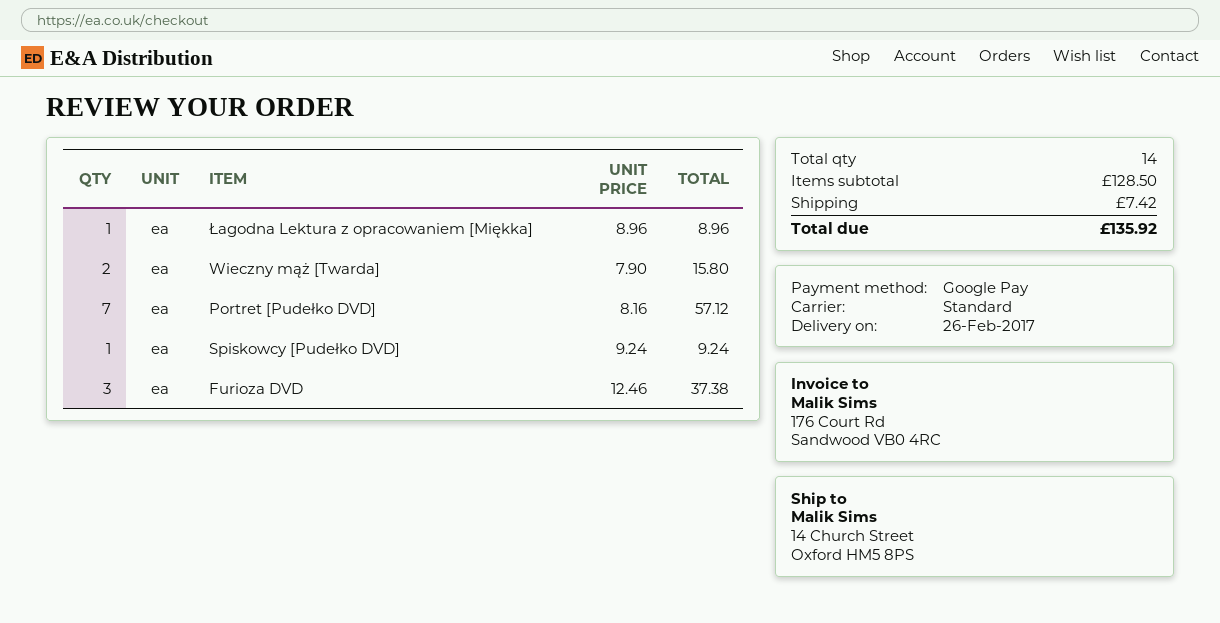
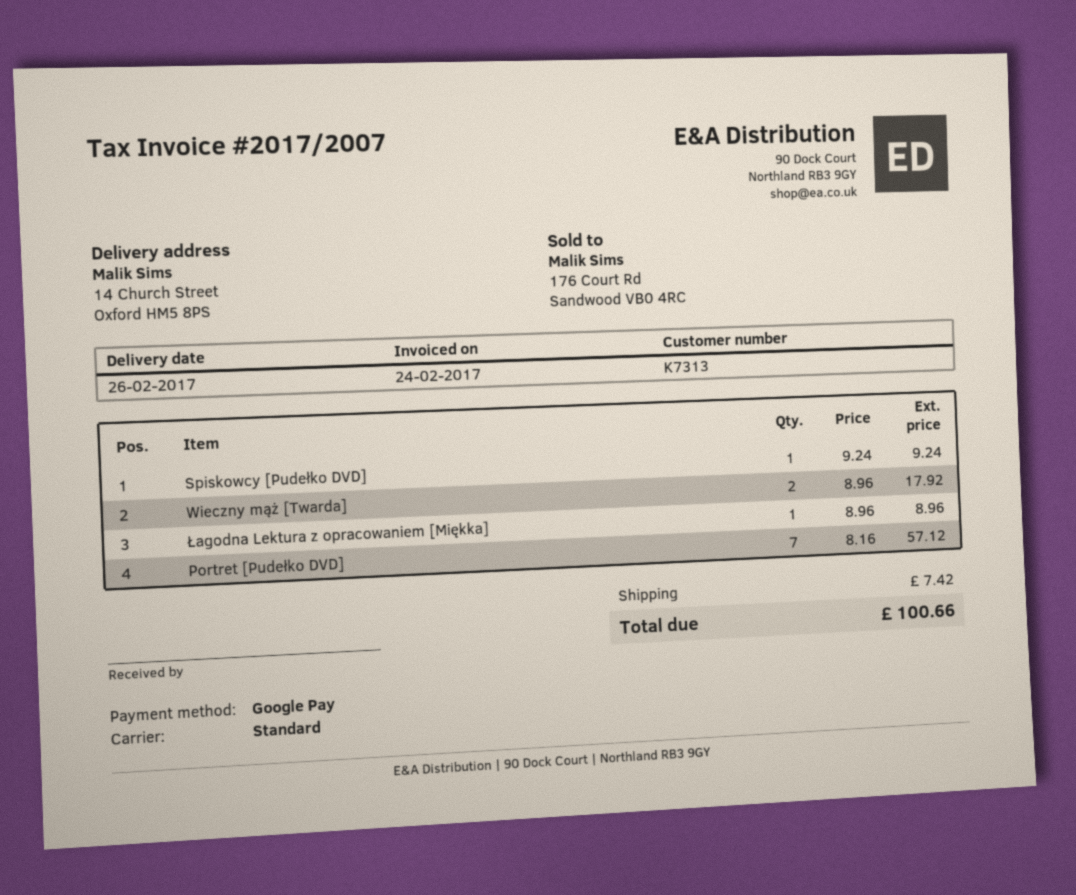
Wieczny mąż [Twarda]: 2 x 7.90 = 15.80 -> 2 x 8.96 = 17.92
Furioza DVD: 3 x 12.46 = 37.38 -> none
total: 135.92 -> 100.66

